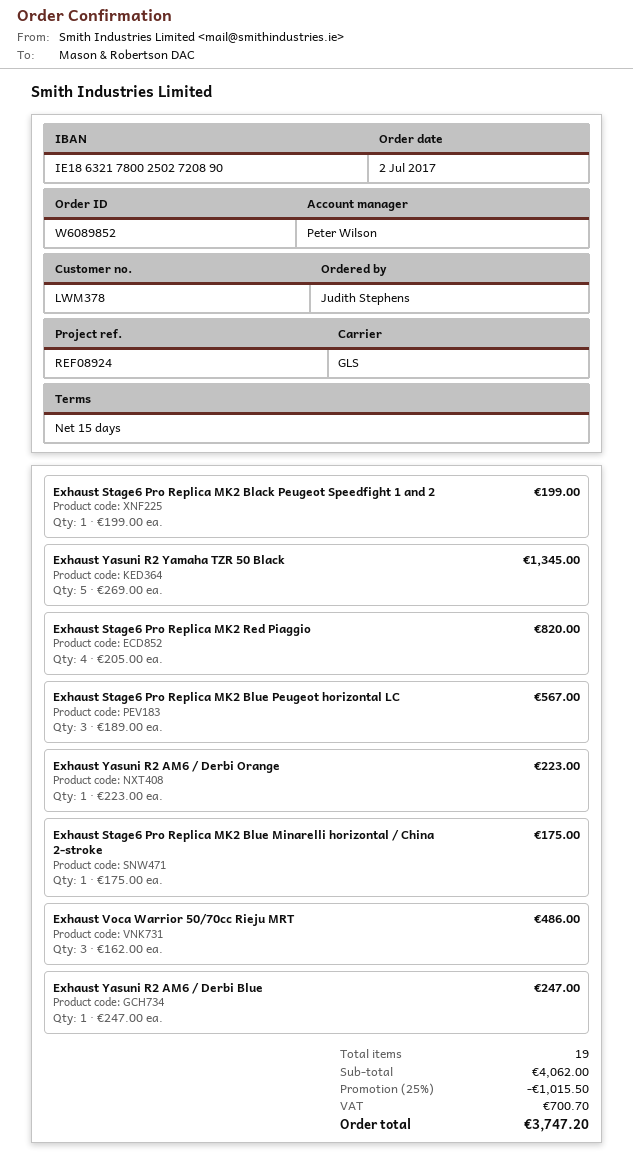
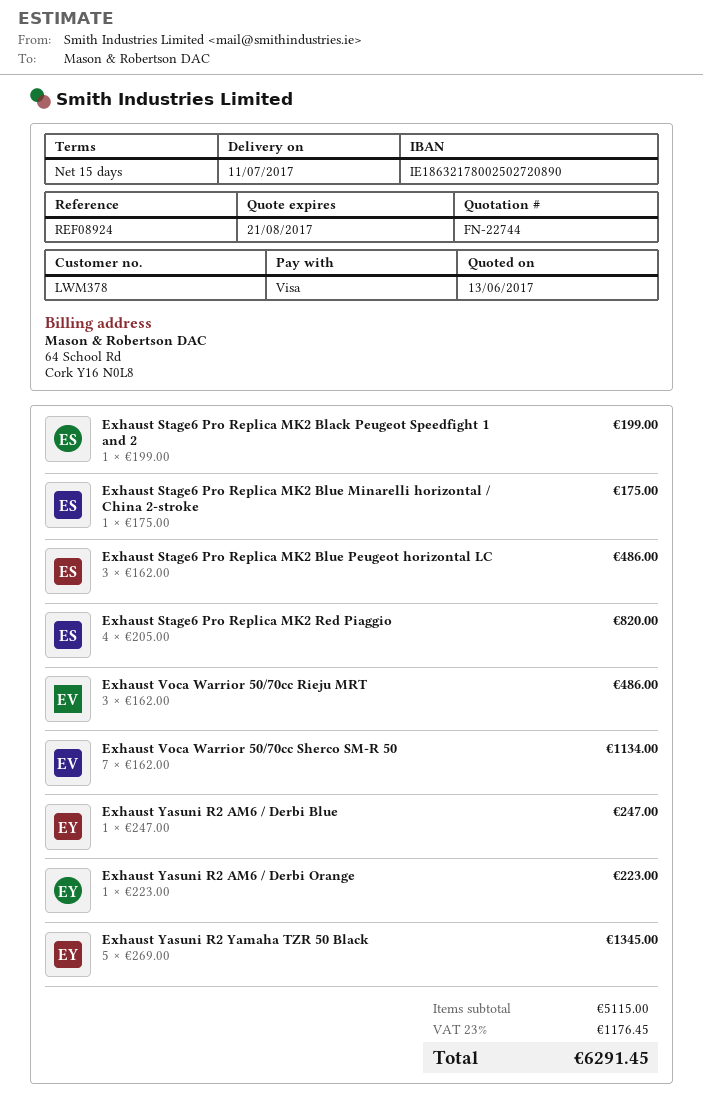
Exhaust Stage6 Pro Replica MK2 Blue Peugeot horizontal LC: 3 x 189.00 = 567.00 -> 3 x 162.00 = 486.00
Exhaust Voca Warrior 50/70cc Sherco SM-R 50: none -> 7 x 162.00 = 1134.00
subtotal: 4062.00 -> 5115.00
discount: 25% = 1015.50 -> none
tax: 700.70 -> 1176.45
total: 3747.20 -> 6291.45

